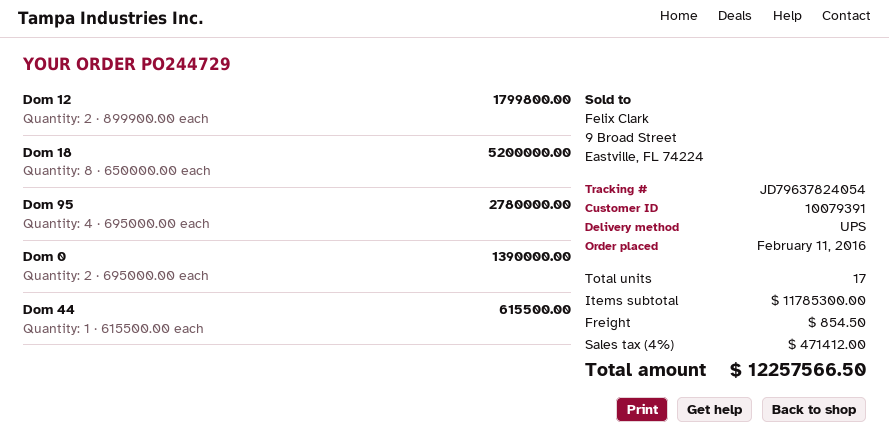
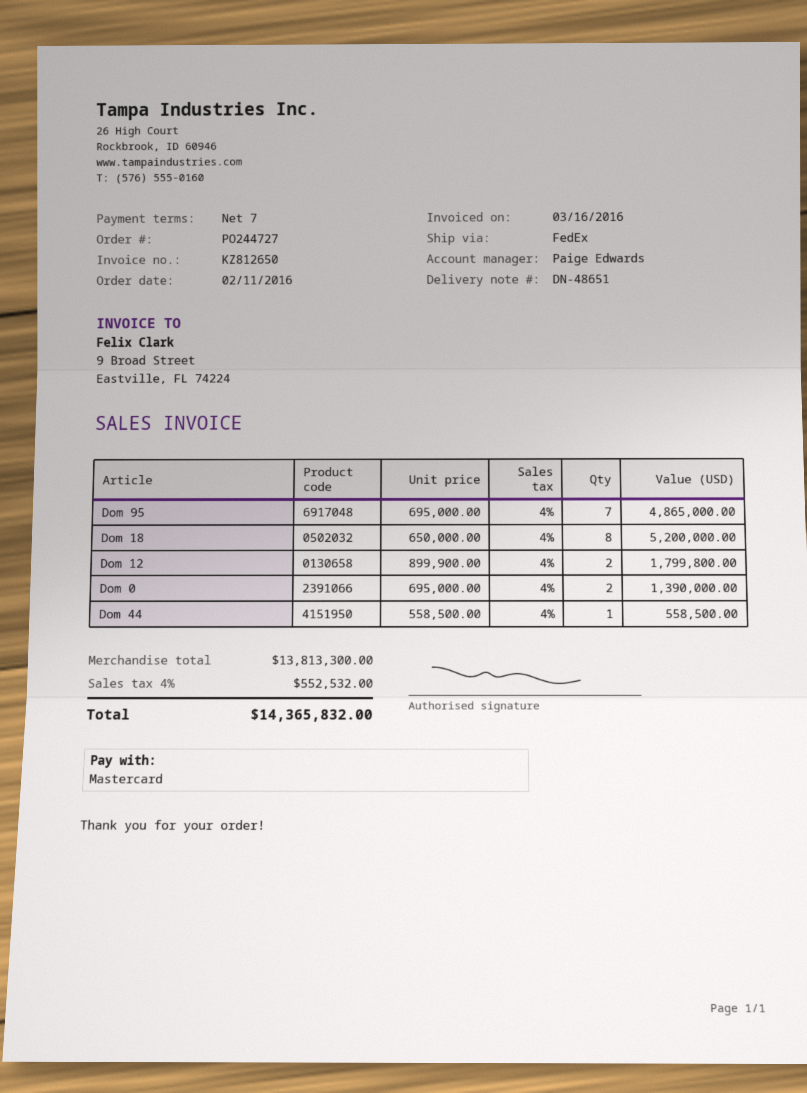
order number: PO244729 -> PO244727
shipping method: UPS -> FedEx
Dom 95: 4 x 695000.00 = 2780000.00 -> 7 x 695000.00 = 4865000.00
Dom 44: 1 x 615500.00 = 615500.00 -> 1 x 558500.00 = 558500.00
subtotal: 11785300.00 -> 13813300.00
shipping: 854.50 -> none
tax: 4% = 471412.00 -> 4% = 552532.00
total: 12257566.50 -> 14365832.00

